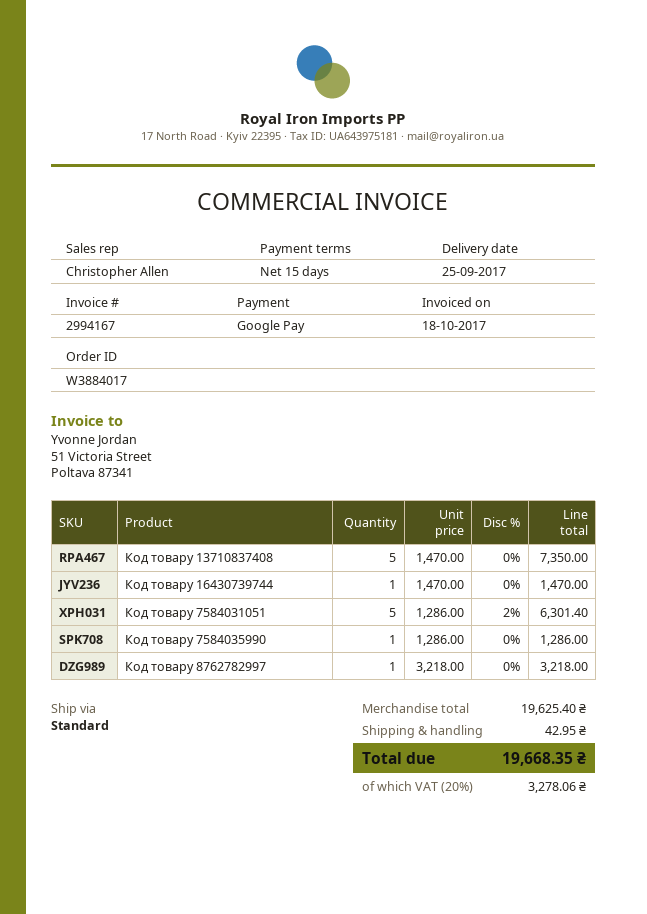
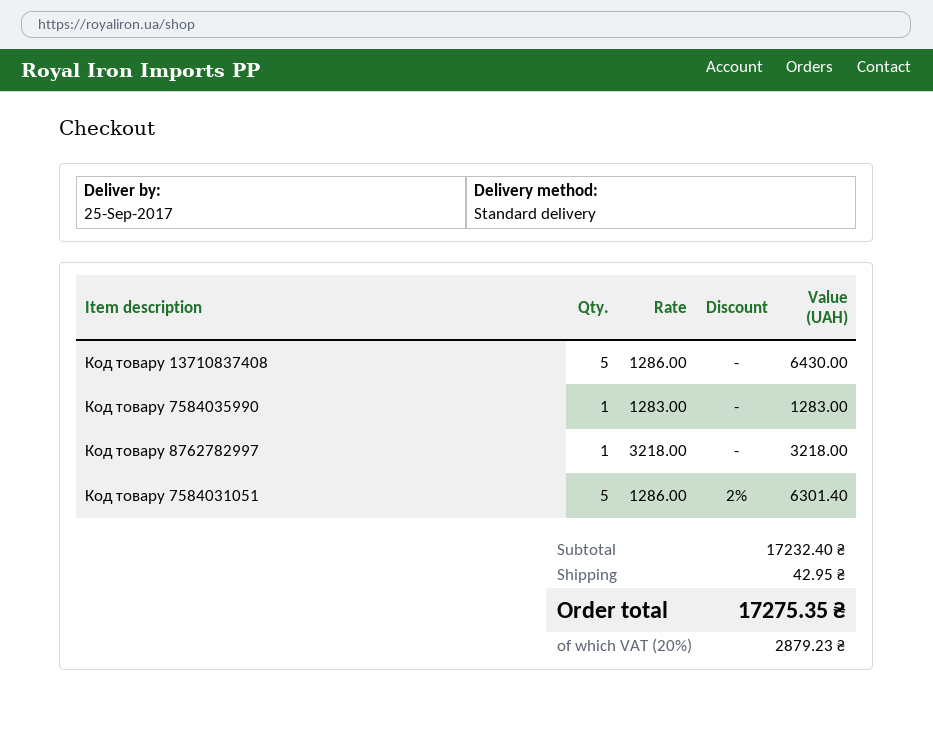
Код товару 13710837408: 5 x 1470.00 = 7350.00 -> 5 x 1286.00 = 6430.00
Код товару 16430739744: 1 x 1470.00 = 1470.00 -> none
Код товару 7584035990: 1 x 1286.00 = 1286.00 -> 1 x 1283.00 = 1283.00
subtotal: 19625.40 -> 17232.40
tax: 20% = 3278.06 -> 20% = 2879.23
total: 19668.35 -> 17275.35

